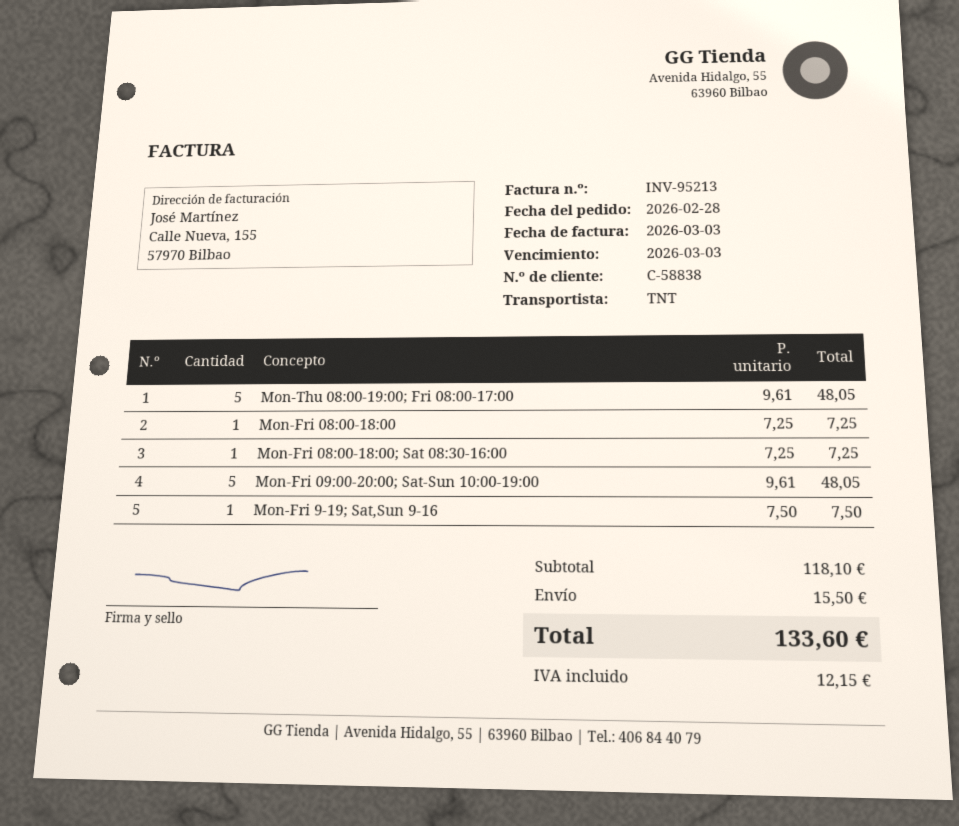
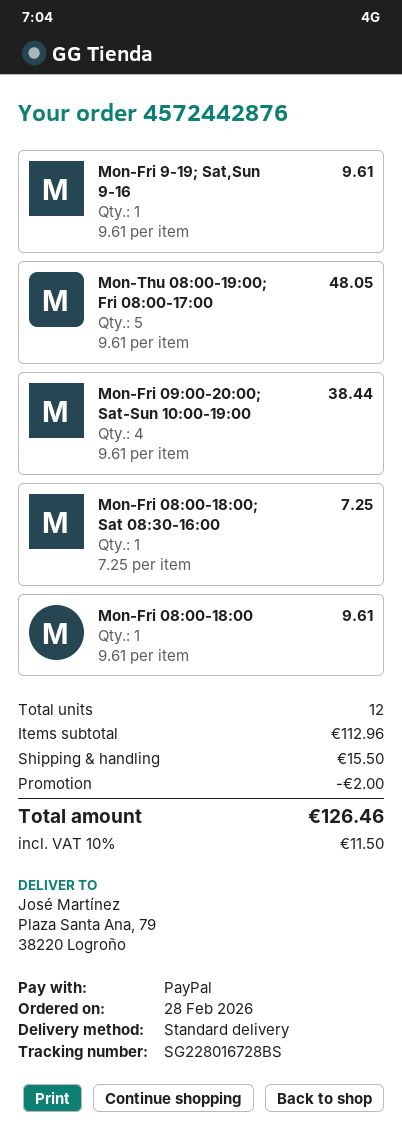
shipping method: TNT -> standard
Mon-Fri 08:00-18:00: 1 x 7.25 = 7.25 -> 1 x 9.61 = 9.61
Mon-Fri 09:00-20:00; Sat-Sun 10:00-19:00: 5 x 9.61 = 48.05 -> 4 x 9.61 = 38.44
Mon-Fri 9-19; Sat,Sun 9-16: 1 x 7.50 = 7.50 -> 1 x 9.61 = 9.61
subtotal: 118.10 -> 112.96
discount: none -> 2.00
tax: 12.15 -> 11.50
total: 133.60 -> 126.46

